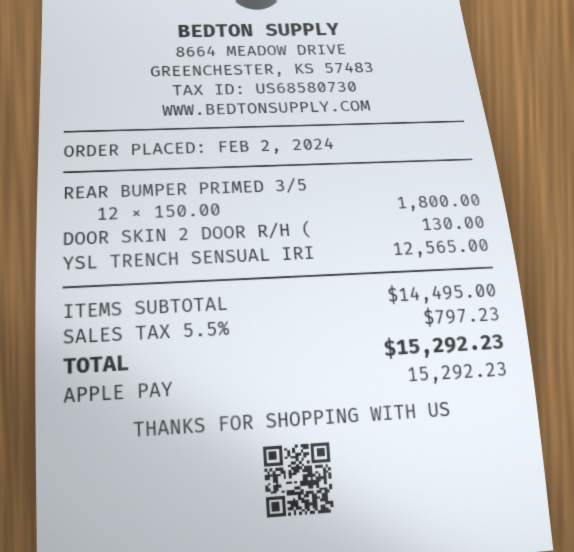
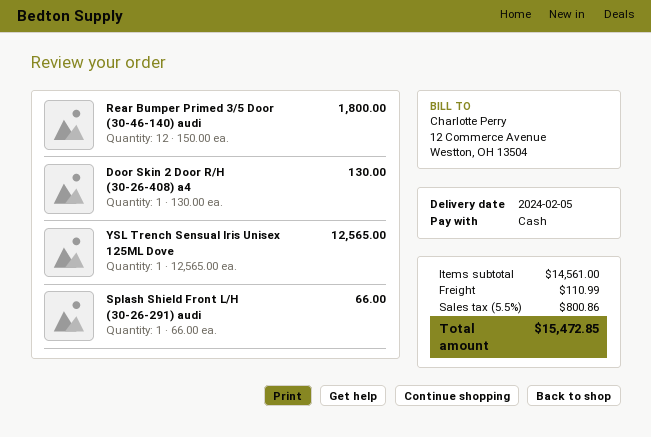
payment method: Apple Pay -> cash
Splash Shield Front L/H (30-26-291) audi: none -> 1 x 66.00 = 66.00
subtotal: 14495.00 -> 14561.00
shipping: none -> 110.99
tax: 5.5% = 797.23 -> 5.5% = 800.86
total: 15292.23 -> 15472.85

